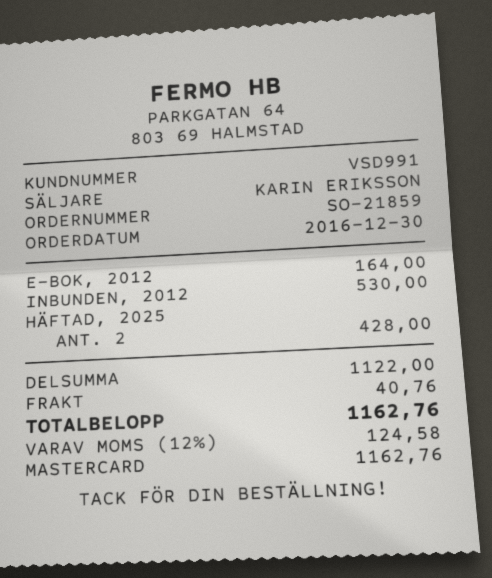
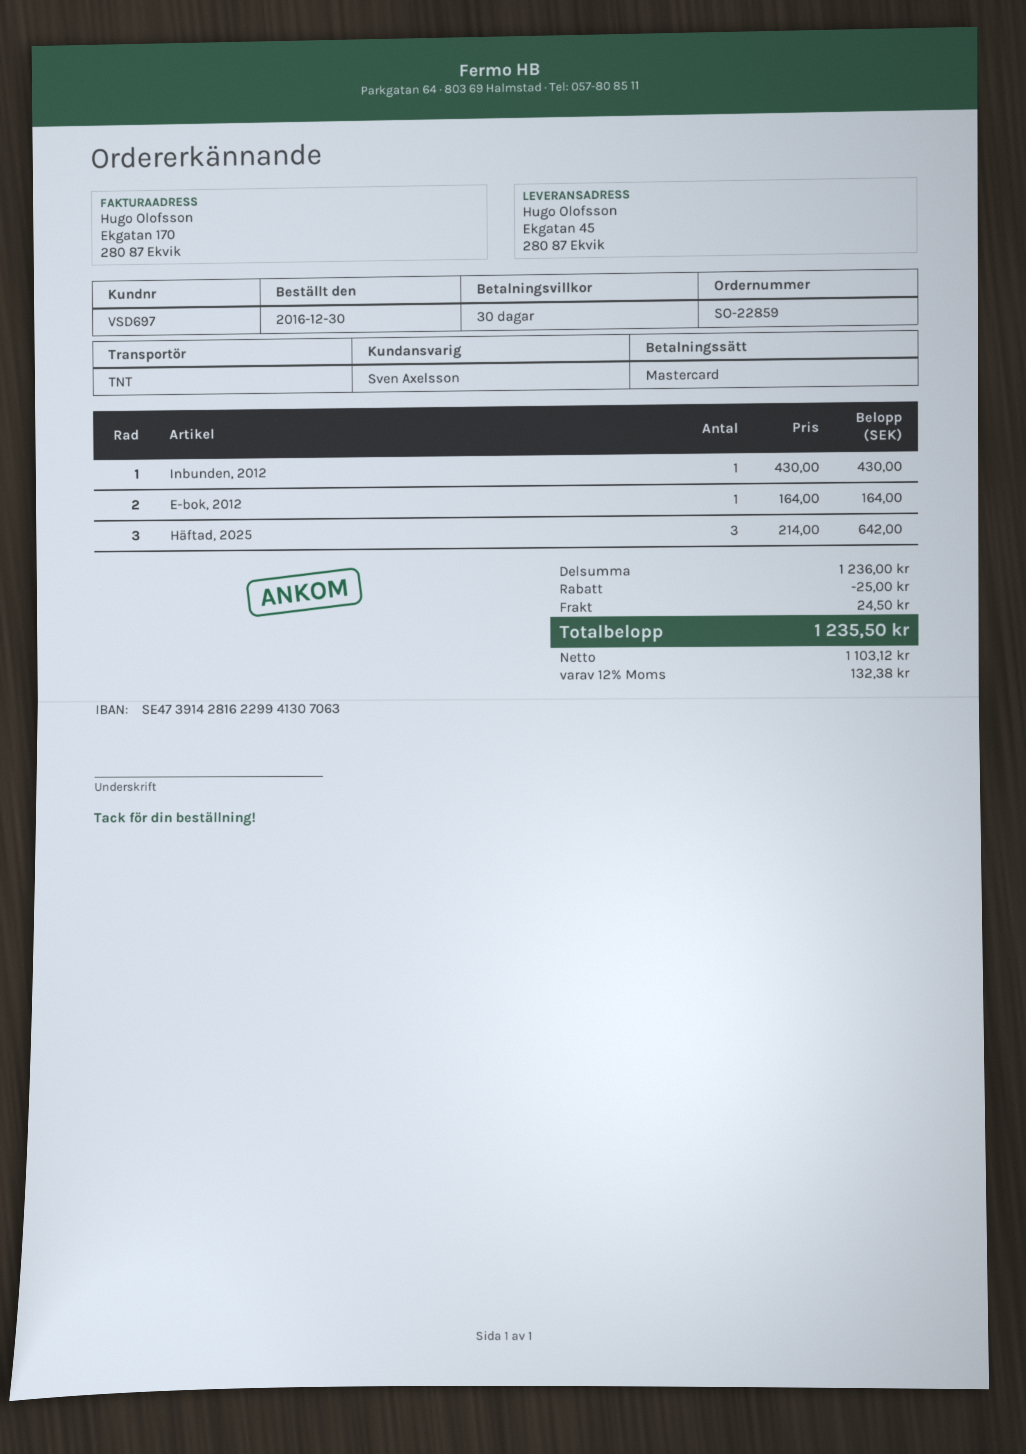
order number: SO-21859 -> SO-22859
customer number: VSD991 -> VSD697
sales rep: KARIN ERIKSSON -> Sven Axelsson
INBUNDEN, 2012: 1 for 530.00 -> 1 for 430.00
HÄFTAD, 2025: 2 for 428.00 -> 3 for 642.00
subtotal: 1122.00 -> 1236.00
discount: none -> 25.00
shipping: 40.76 -> 24.50
tax: 12% = 124.58 -> 12% = 132.38
total: 1162.76 -> 1235.50

